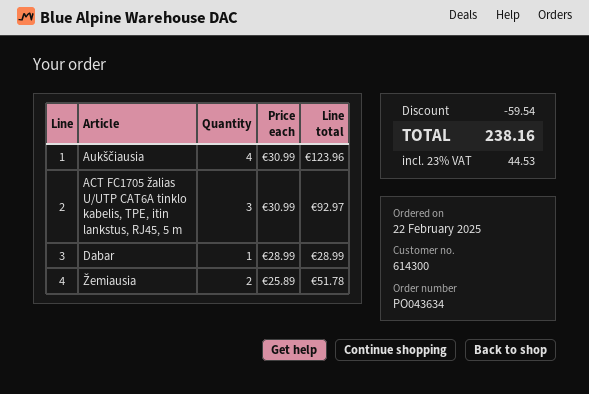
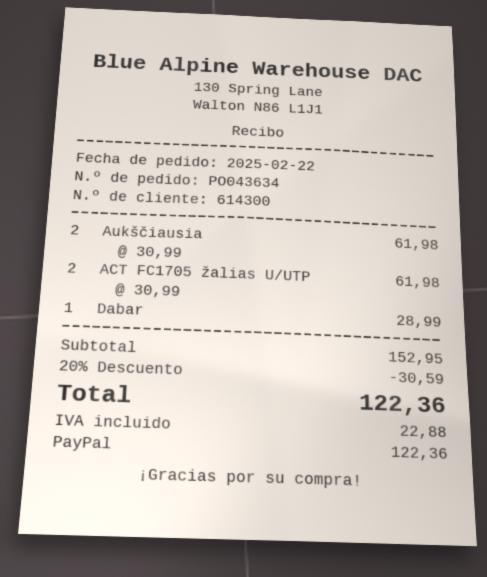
Aukščiausia: 4 x 30.99 = 123.96 -> 2 x 30.99 = 61.98
ACT FC1705 žalias U/UTP CAT6A tinklo kabelis, TPE, itin lankstus, RJ45, 5 m: 3 x 30.99 = 92.97 -> 2 x 30.99 = 61.98
Žemiausia: 2 x 25.89 = 51.78 -> none
discount: 59.54 -> 30.59
tax: 44.53 -> 22.88
total: 238.16 -> 122.36

